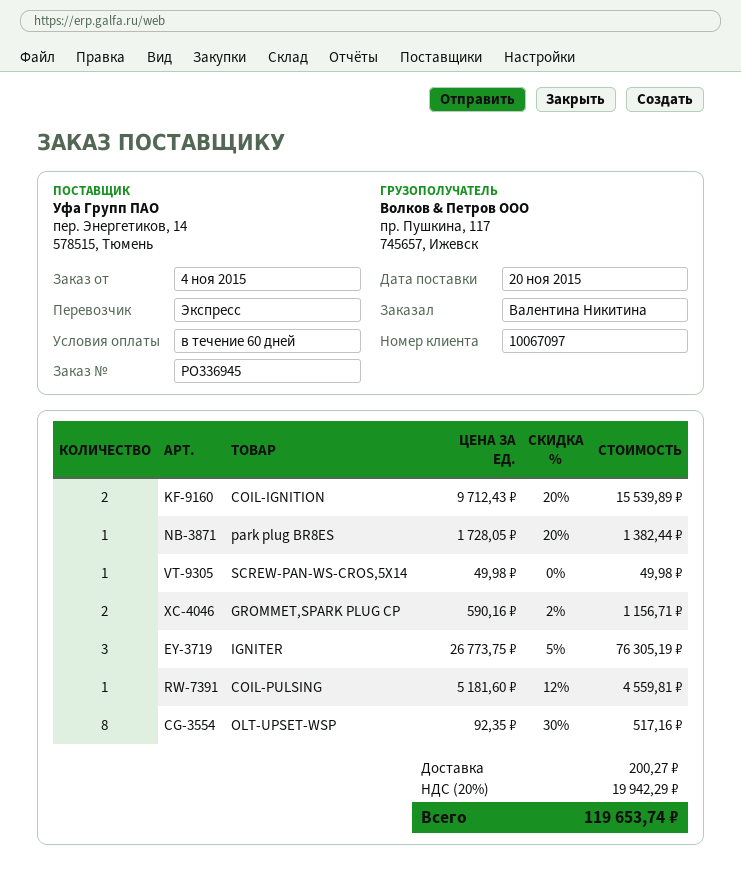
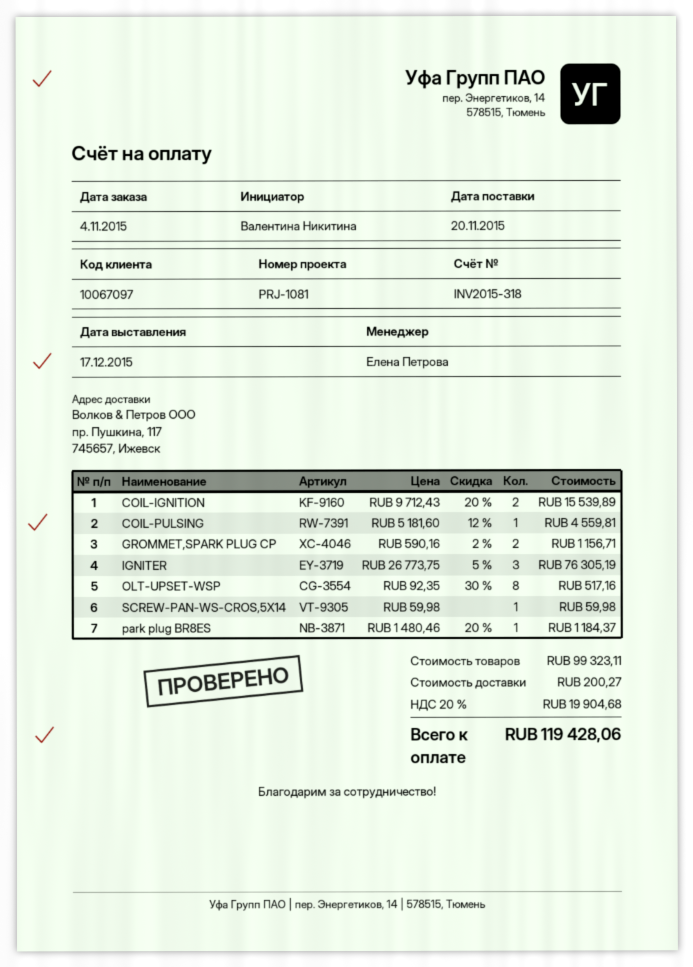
park plug BR8ES: 1 x 1728.05 - 20% = 1382.44 -> 1 x 1480.46 - 20% = 1184.37
SCREW-PAN-WS-CROS,5X14: 1 x 49.98 = 49.98 -> 1 x 59.98 = 59.98
tax: 20% = 19942.29 -> 20% = 19904.68
total: 119653.74 -> 119428.06

